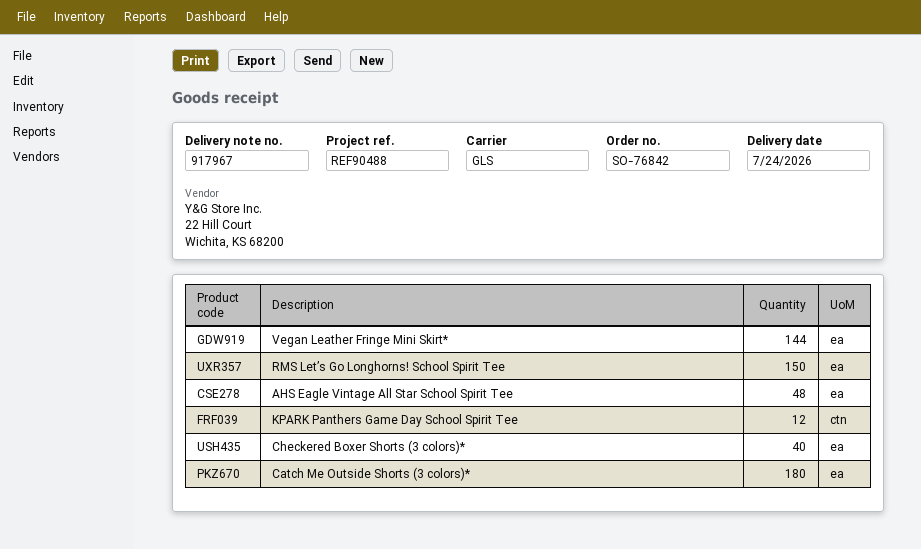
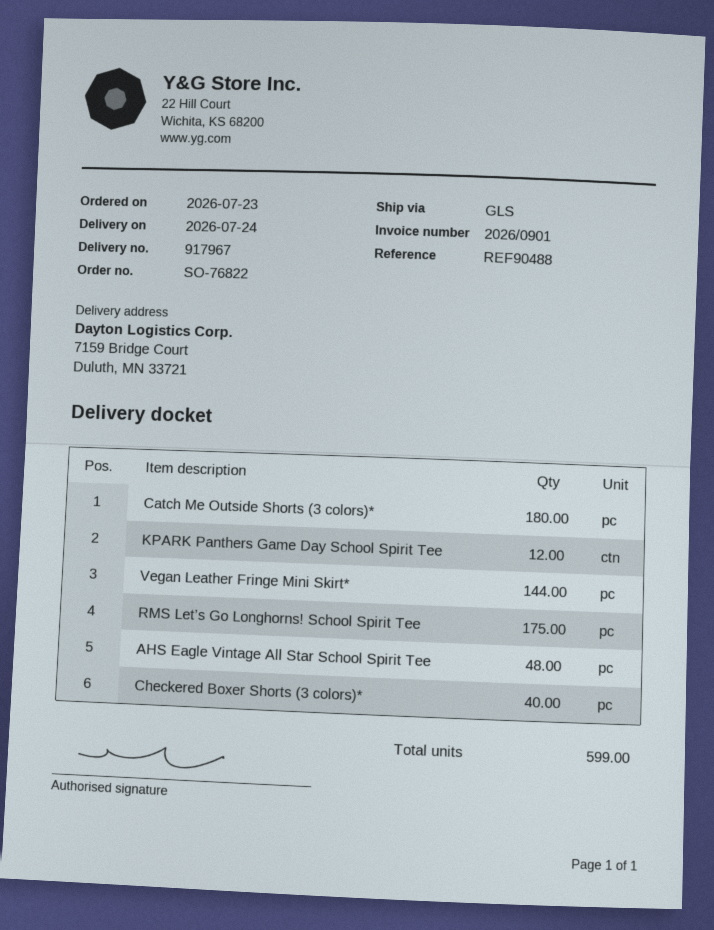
order number: SO-76842 -> SO-76822
RMS Let’s Go Longhorns! School Spirit Tee: 150 -> 175

